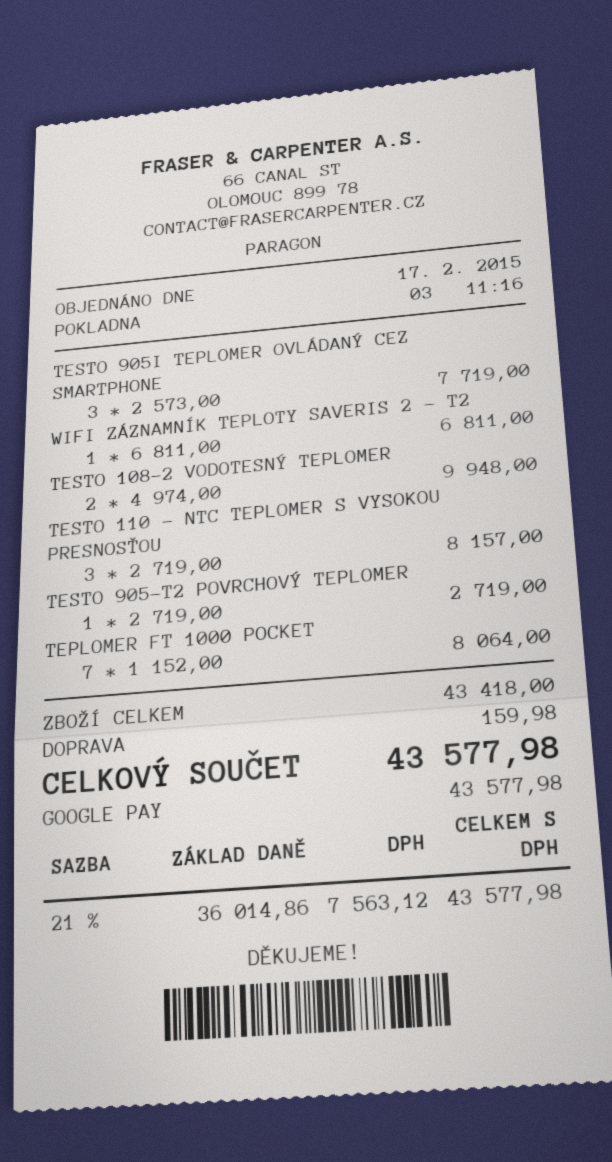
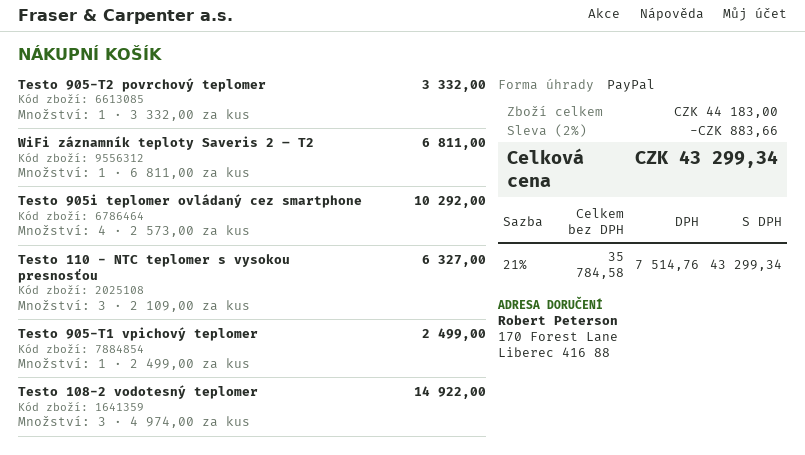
payment method: Google Pay -> PayPal
TESTO 905I TEPLOMER OVLÁDANÝ CEZ SMARTPHONE: 3 x 2573.00 = 7719.00 -> 4 x 2573.00 = 10292.00
TESTO 108-2 VODOTESNÝ TEPLOMER: 2 x 4974.00 = 9948.00 -> 3 x 4974.00 = 14922.00
TESTO 110 - NTC TEPLOMER S VYSOKOU PRESNOSŤOU: 3 x 2719.00 = 8157.00 -> 3 x 2109.00 = 6327.00
TESTO 905-T2 POVRCHOVÝ TEPLOMER: 1 x 2719.00 = 2719.00 -> 1 x 3332.00 = 3332.00
TEPLOMER FT 1000 POCKET: 7 x 1152.00 = 8064.00 -> none
Testo 905-T1 vpichový teplomer: none -> 1 x 2499.00 = 2499.00
subtotal: 43418.00 -> 44183.00
discount: none -> 2% = 883.66
shipping: 159.98 -> none
net: 36014.86 -> 35784.58
tax: 21% = 7563.12 -> 21% = 7514.76
total: 43577.98 -> 43299.34

